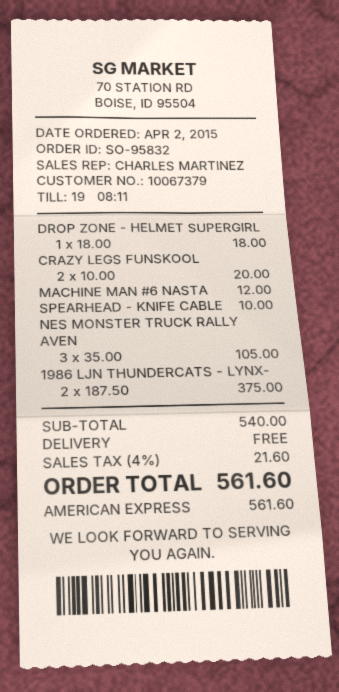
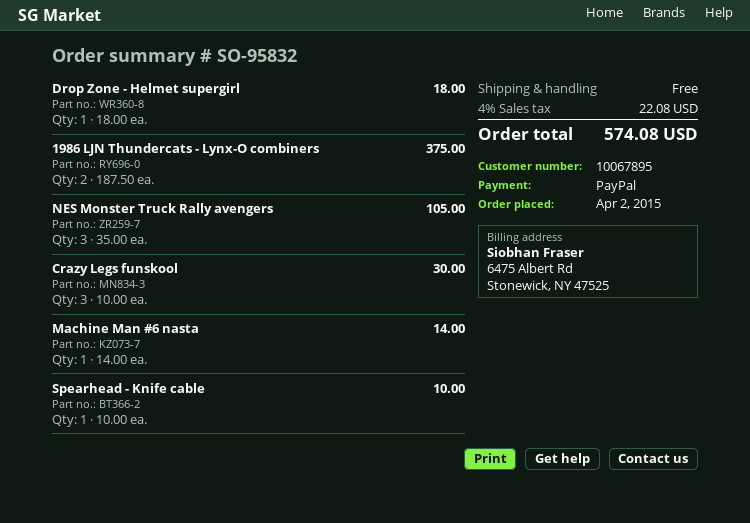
customer number: 10067379 -> 10067895
payment method: American Express -> PayPal
CRAZY LEGS FUNSKOOL: 2 x 10.00 = 20.00 -> 3 x 10.00 = 30.00
MACHINE MAN #6 NASTA: 1 x 12.00 = 12.00 -> 1 x 14.00 = 14.00
tax: 4% = 21.60 -> 4% = 22.08
total: 561.60 -> 574.08

